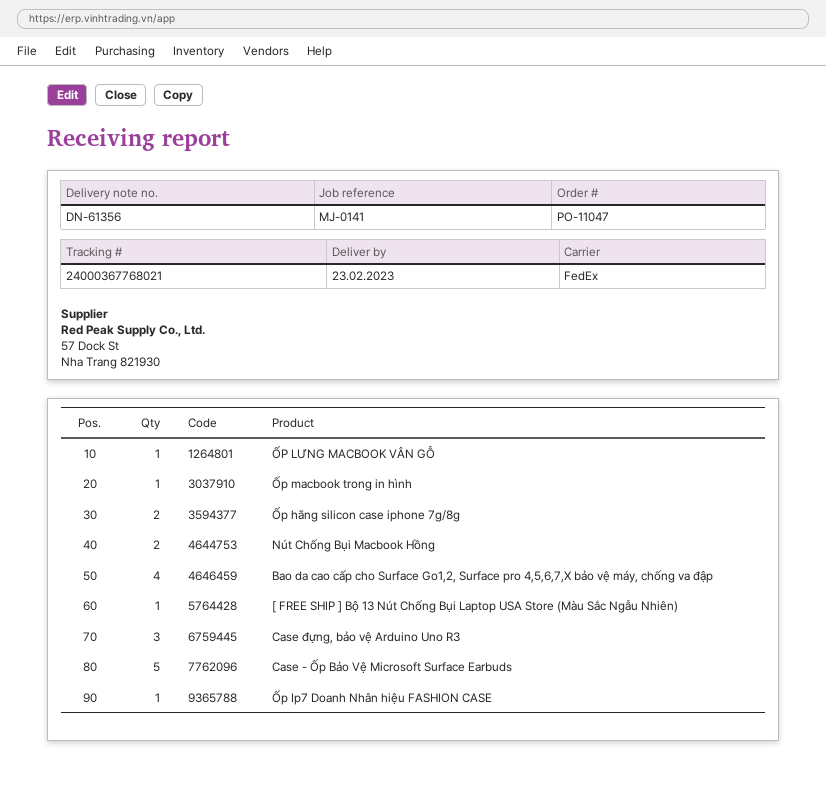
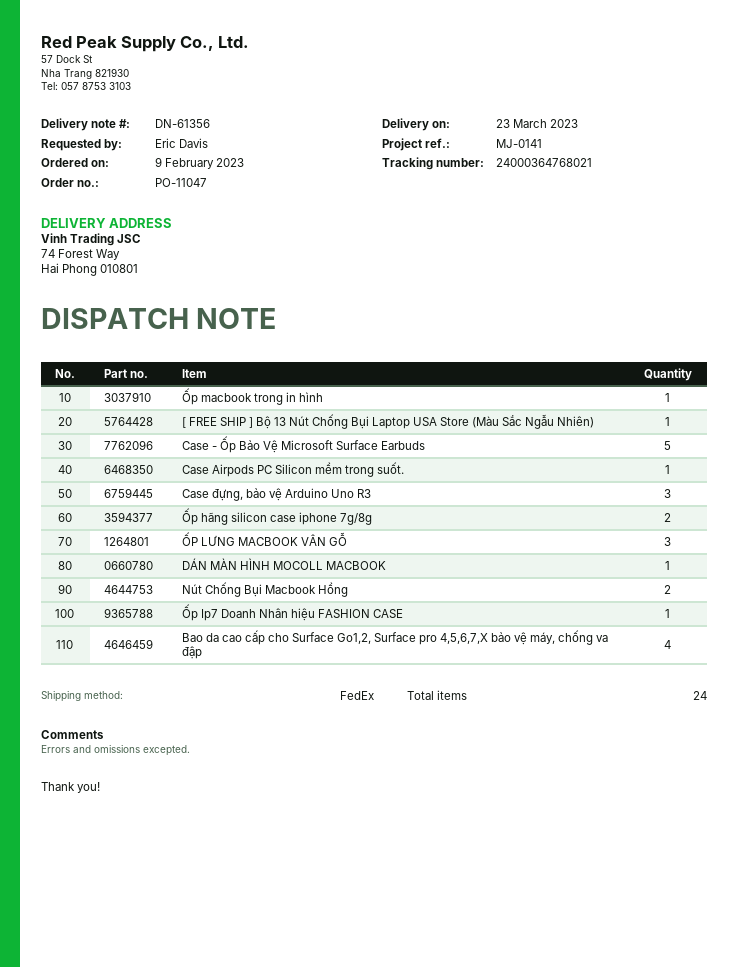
delivery date: 2023-02-23 -> 2023-03-23
tracking number: 24000367768021 -> 24000364768021
ỐP LƯNG MACBOOK VÂN GỖ: 1 -> 3
Case Airpods PC Silicon mềm trong suốt.: none -> 1
DÁN MÀN HÌNH MOCOLL MACBOOK: none -> 1

